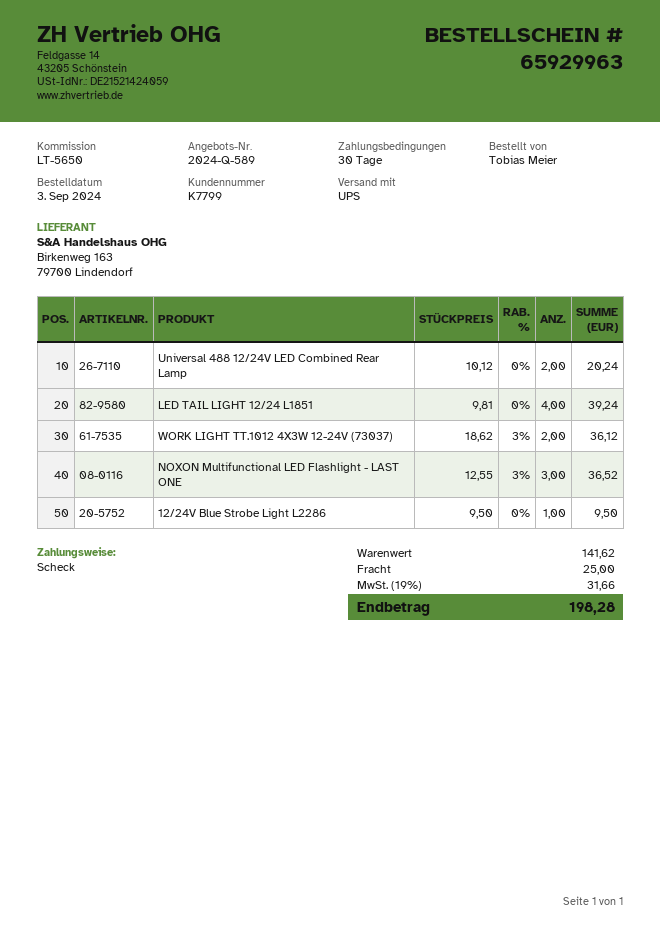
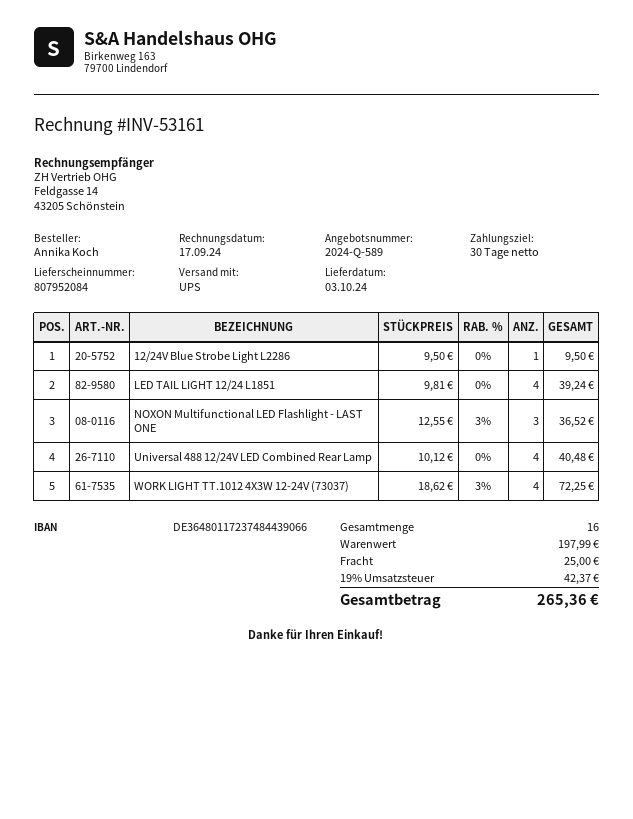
ordered by: Tobias Meier -> Annika Koch
Universal 488 12/24V LED Combined Rear Lamp: 2 x 10.12 = 20.24 -> 4 x 10.12 = 40.48
WORK LIGHT TT.1012 4X3W 12-24V (73037): 2 x 18.62 - 3% = 36.12 -> 4 x 18.62 - 3% = 72.25
subtotal: 141.62 -> 197.99
tax: 19% = 31.66 -> 19% = 42.37
total: 198.28 -> 265.36

